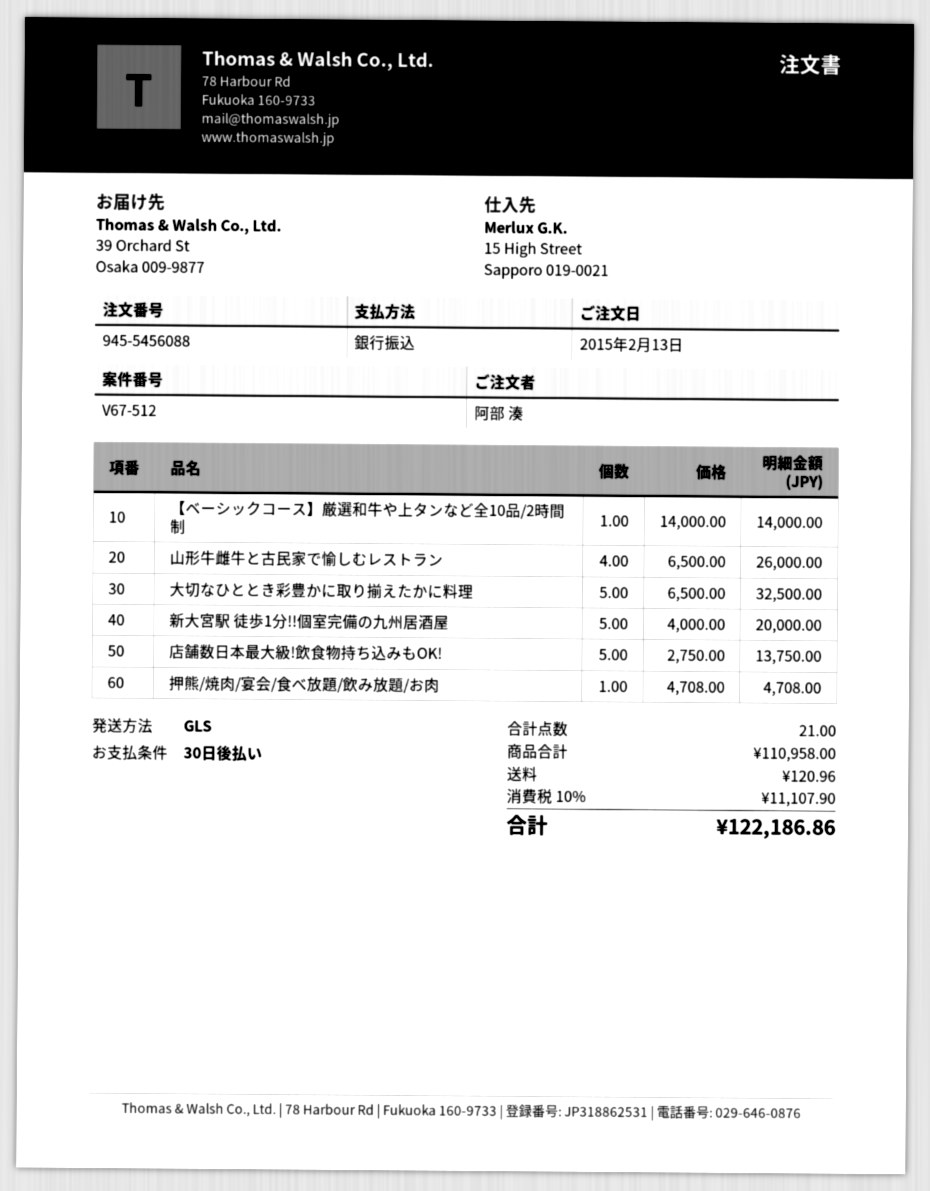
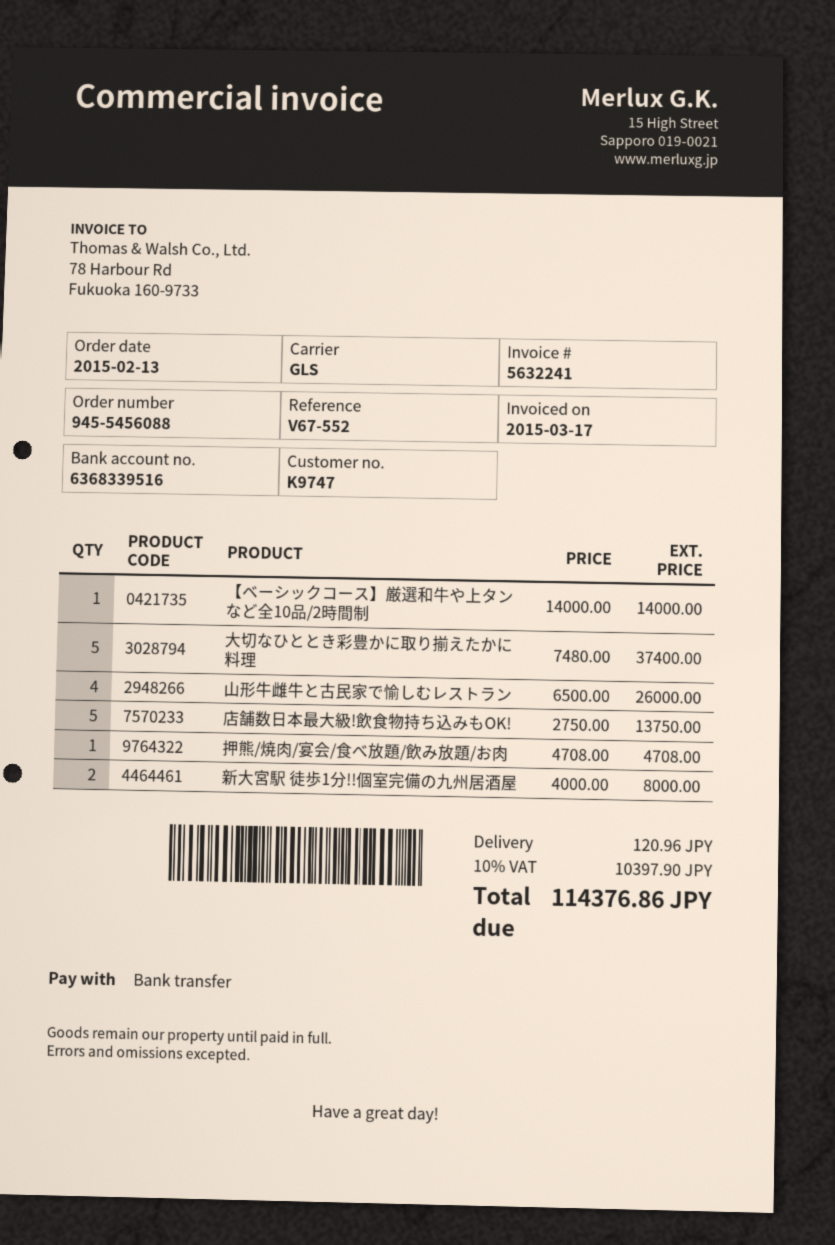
reference: V67-512 -> V67-552
大切なひととき彩豊かに取り揃えたかに料理: 5 x 6500.00 = 32500.00 -> 5 x 7480.00 = 37400.00
新大宮駅 徒歩1分!!個室完備の九州居酒屋: 5 x 4000.00 = 20000.00 -> 2 x 4000.00 = 8000.00
tax: 10% = 11107.90 -> 10% = 10397.90
total: 122186.86 -> 114376.86

